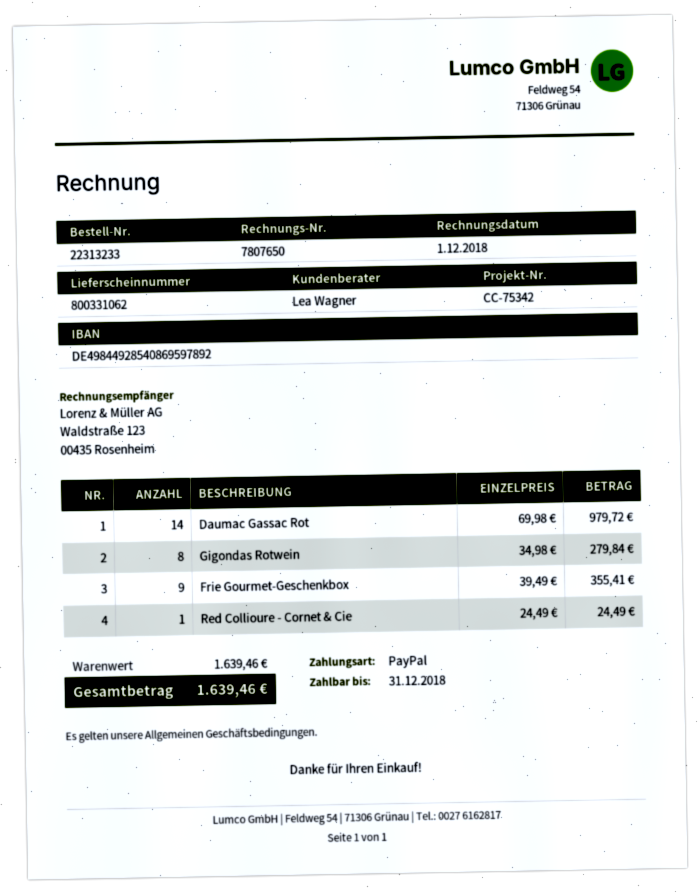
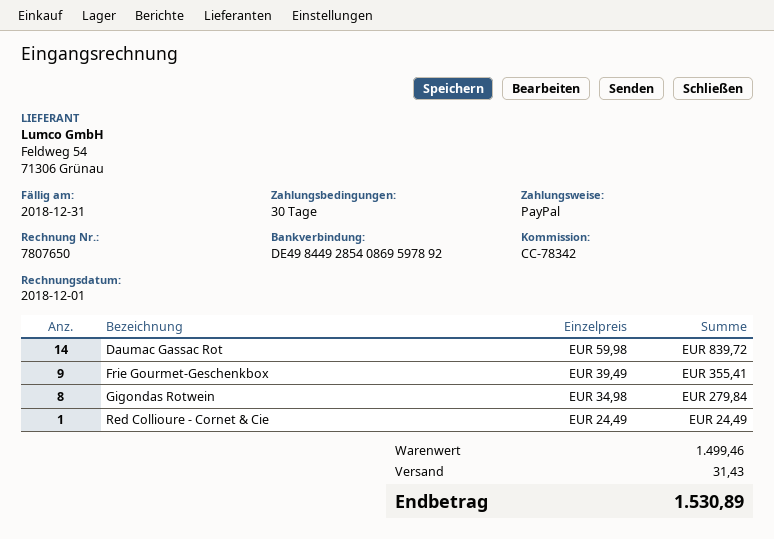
reference: CC-75342 -> CC-78342
Daumac Gassac Rot: 14 x 69.98 = 979.72 -> 14 x 59.98 = 839.72
subtotal: 1639.46 -> 1499.46
shipping: none -> 31.43
total: 1639.46 -> 1530.89

